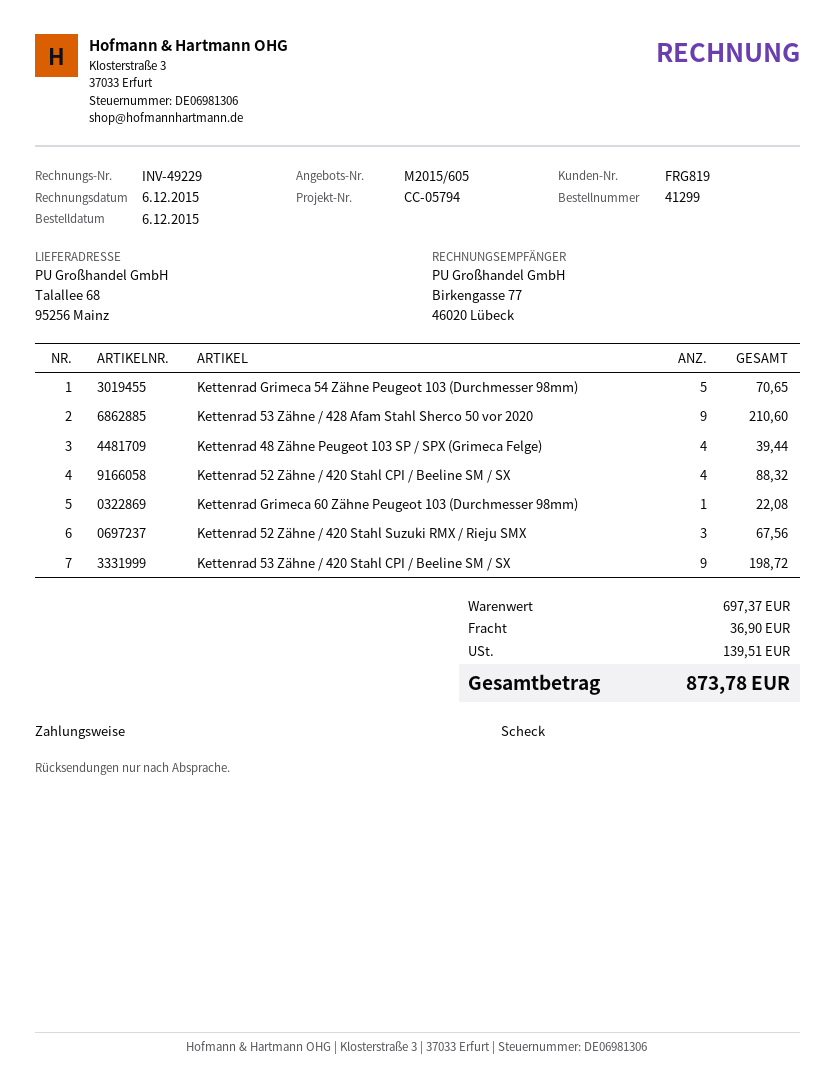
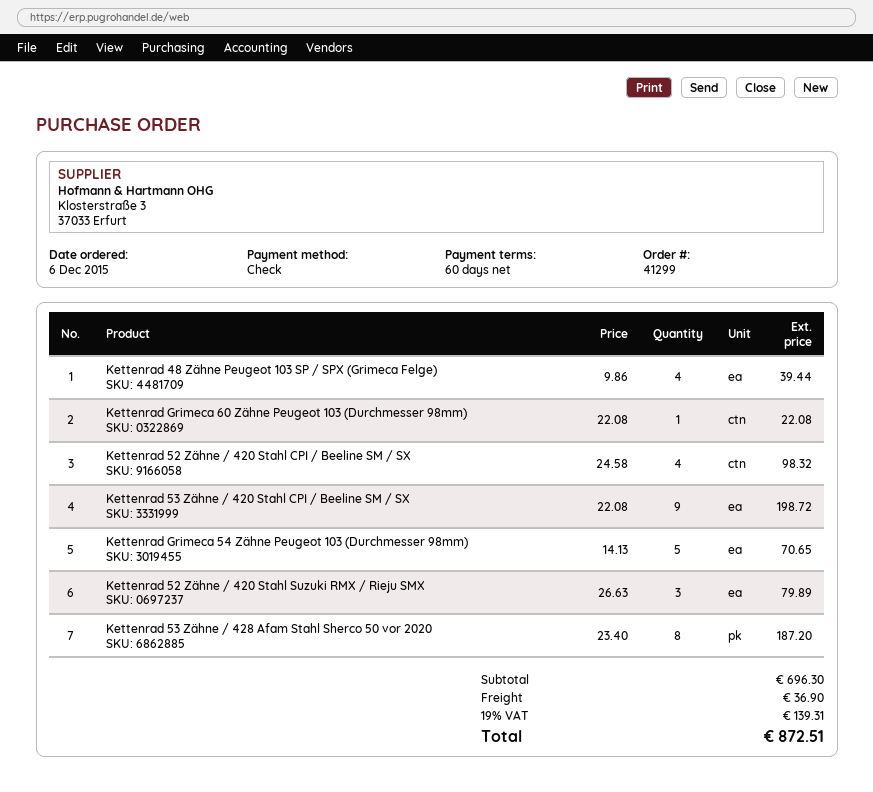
Kettenrad 53 Zähne / 428 Afam Stahl Sherco 50 vor 2020: 9 for 210.60 -> 8 for 187.20
Kettenrad 52 Zähne / 420 Stahl CPI / Beeline SM / SX: 4 for 88.32 -> 4 for 98.32
Kettenrad 52 Zähne / 420 Stahl Suzuki RMX / Rieju SMX: 3 for 67.56 -> 3 for 79.89
subtotal: 697.37 -> 696.30
tax: 139.51 -> 139.31
total: 873.78 -> 872.51

